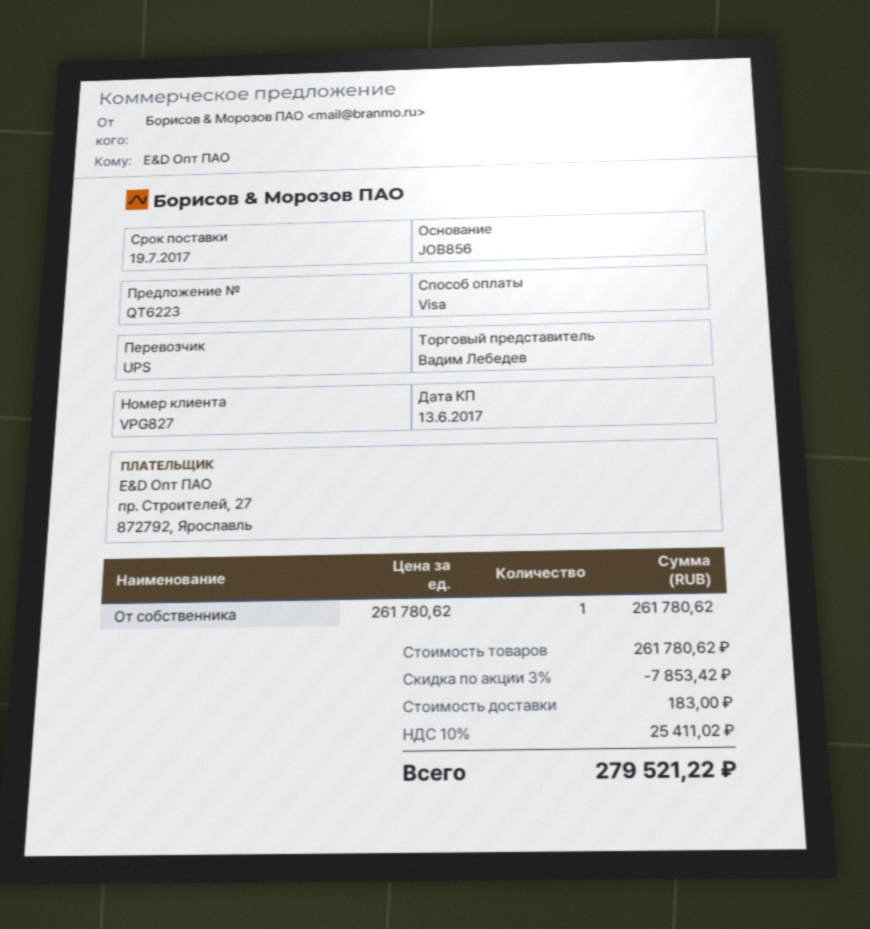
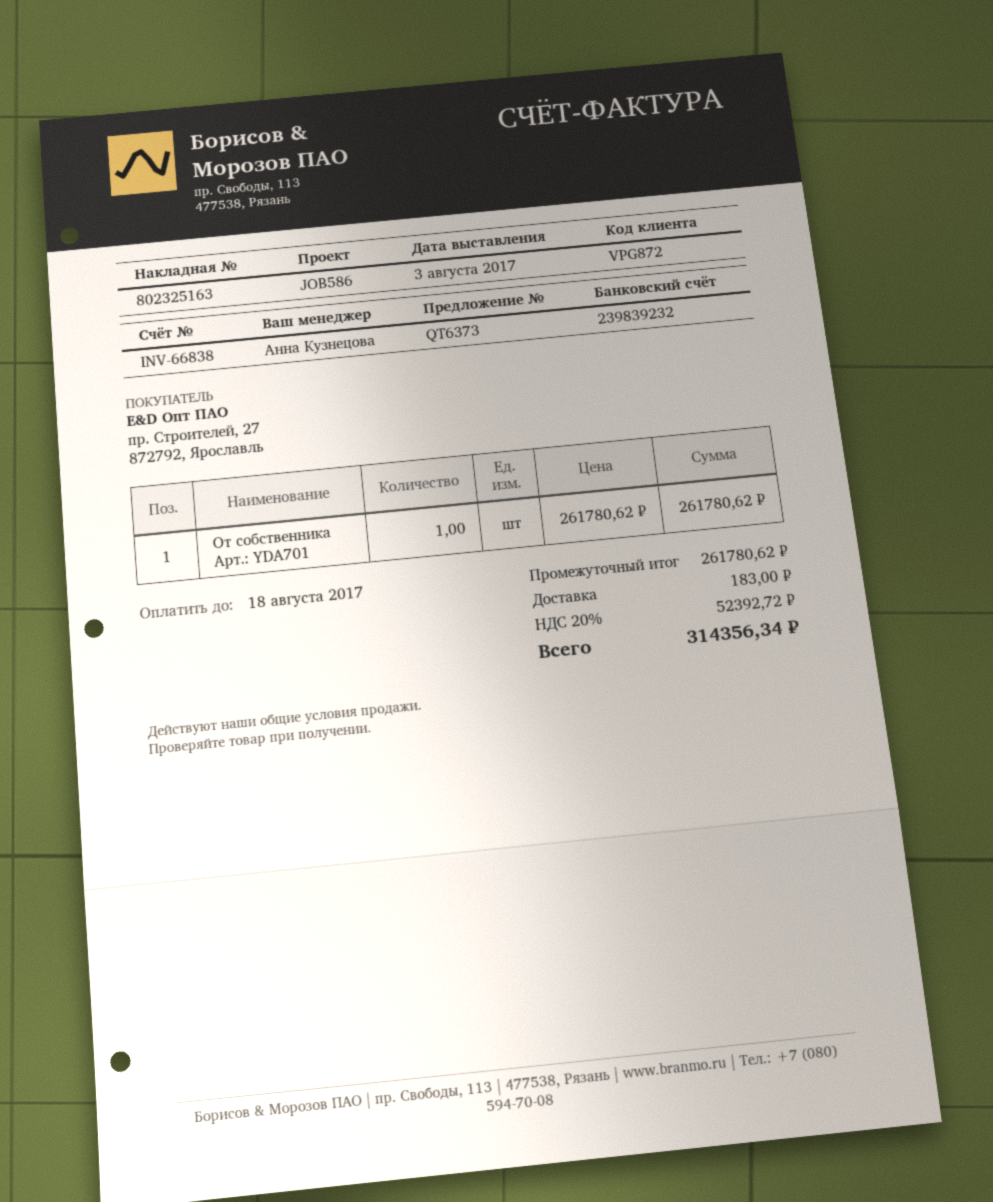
quote number: QT6223 -> QT6373
customer number: VPG827 -> VPG872
reference: JOB856 -> JOB586
sales rep: Вадим Лебедев -> Анна Кузнецова
discount: 3% = 7853.42 -> none
tax: 10% = 25411.02 -> 20% = 52392.72
total: 279521.22 -> 314356.34

